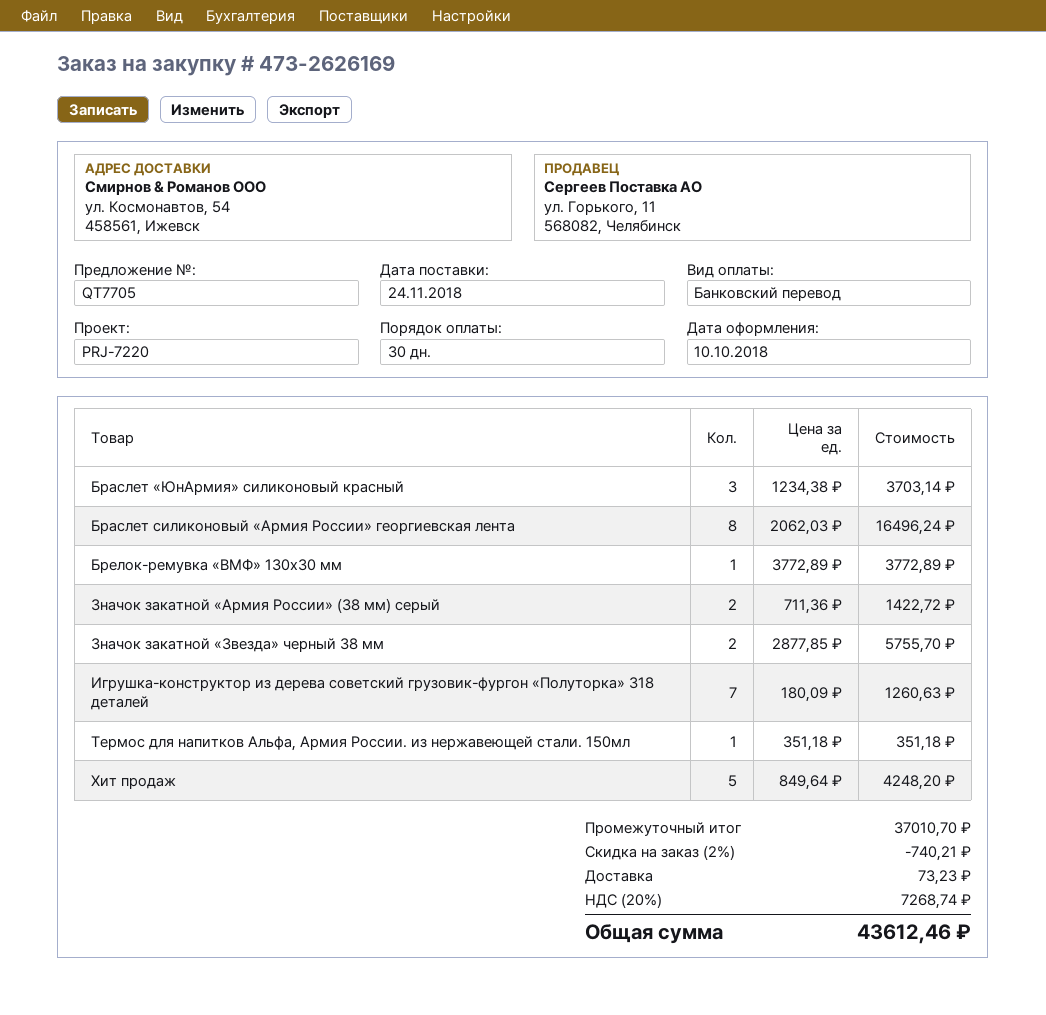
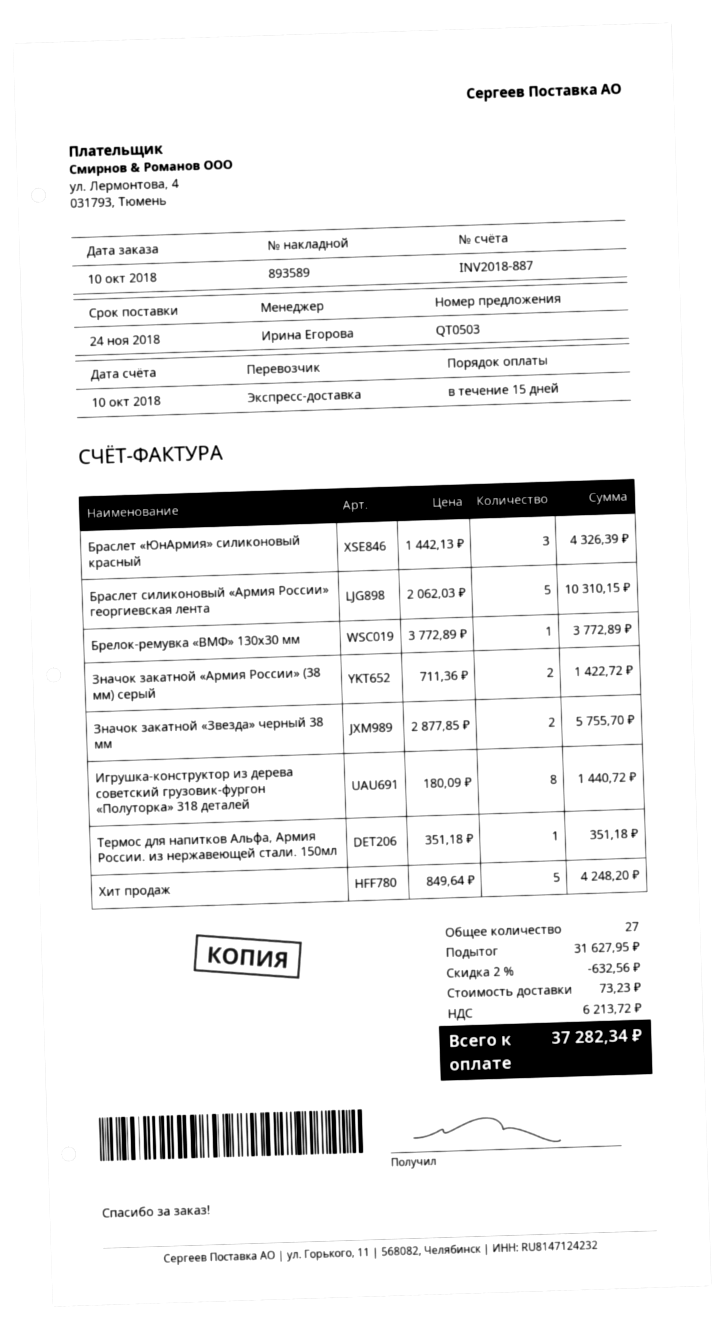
quote number: QT7705 -> QT0503
payment terms: 30 days -> 15 days
Браслет «ЮнАрмия» силиконовый красный: 3 x 1234.38 = 3703.14 -> 3 x 1442.13 = 4326.39
Браслет силиконовый «Армия России» георгиевская лента: 8 x 2062.03 = 16496.24 -> 5 x 2062.03 = 10310.15
Игрушка-конструктор из дерева советский грузовик-фургон «Полуторка» 318 деталей: 7 x 180.09 = 1260.63 -> 8 x 180.09 = 1440.72
subtotal: 37010.70 -> 31627.95
discount: 2% = 740.21 -> 2% = 632.56
tax: 7268.74 -> 6213.72
total: 43612.46 -> 37282.34

